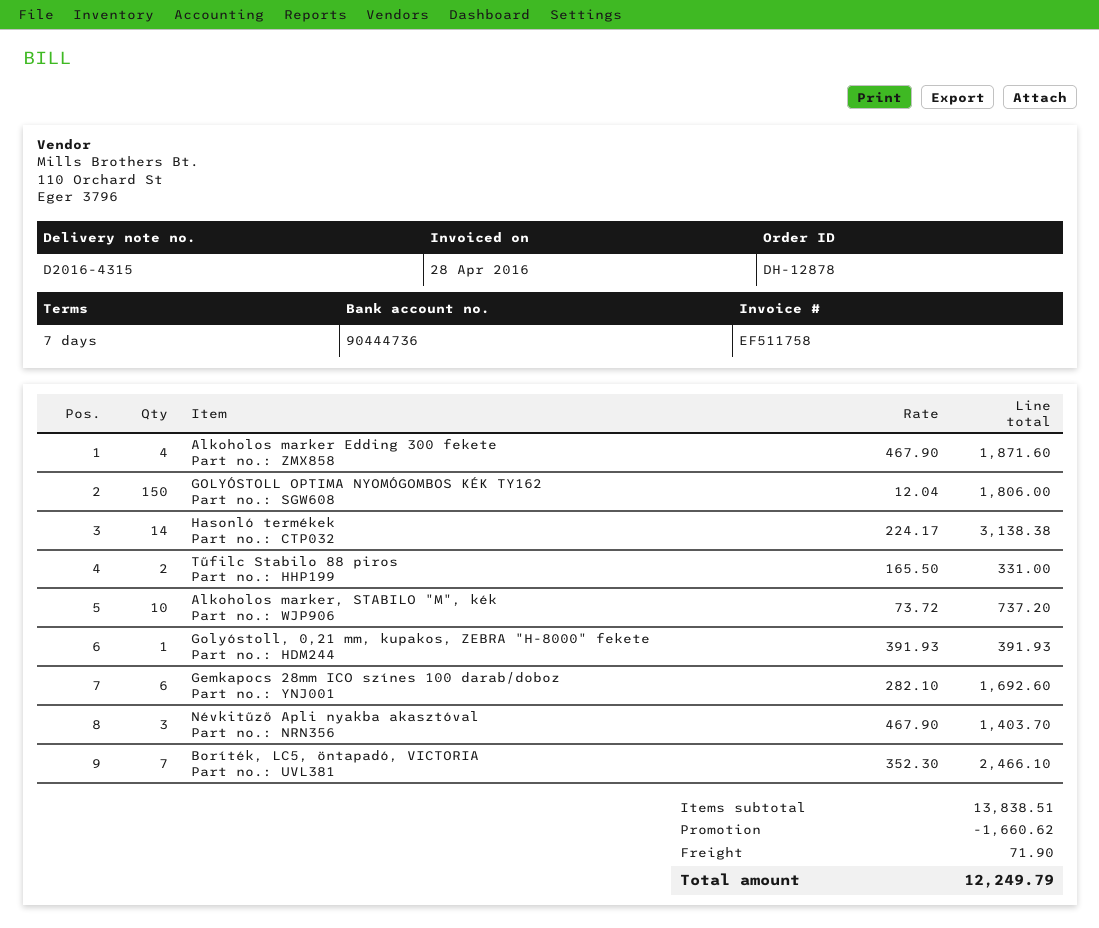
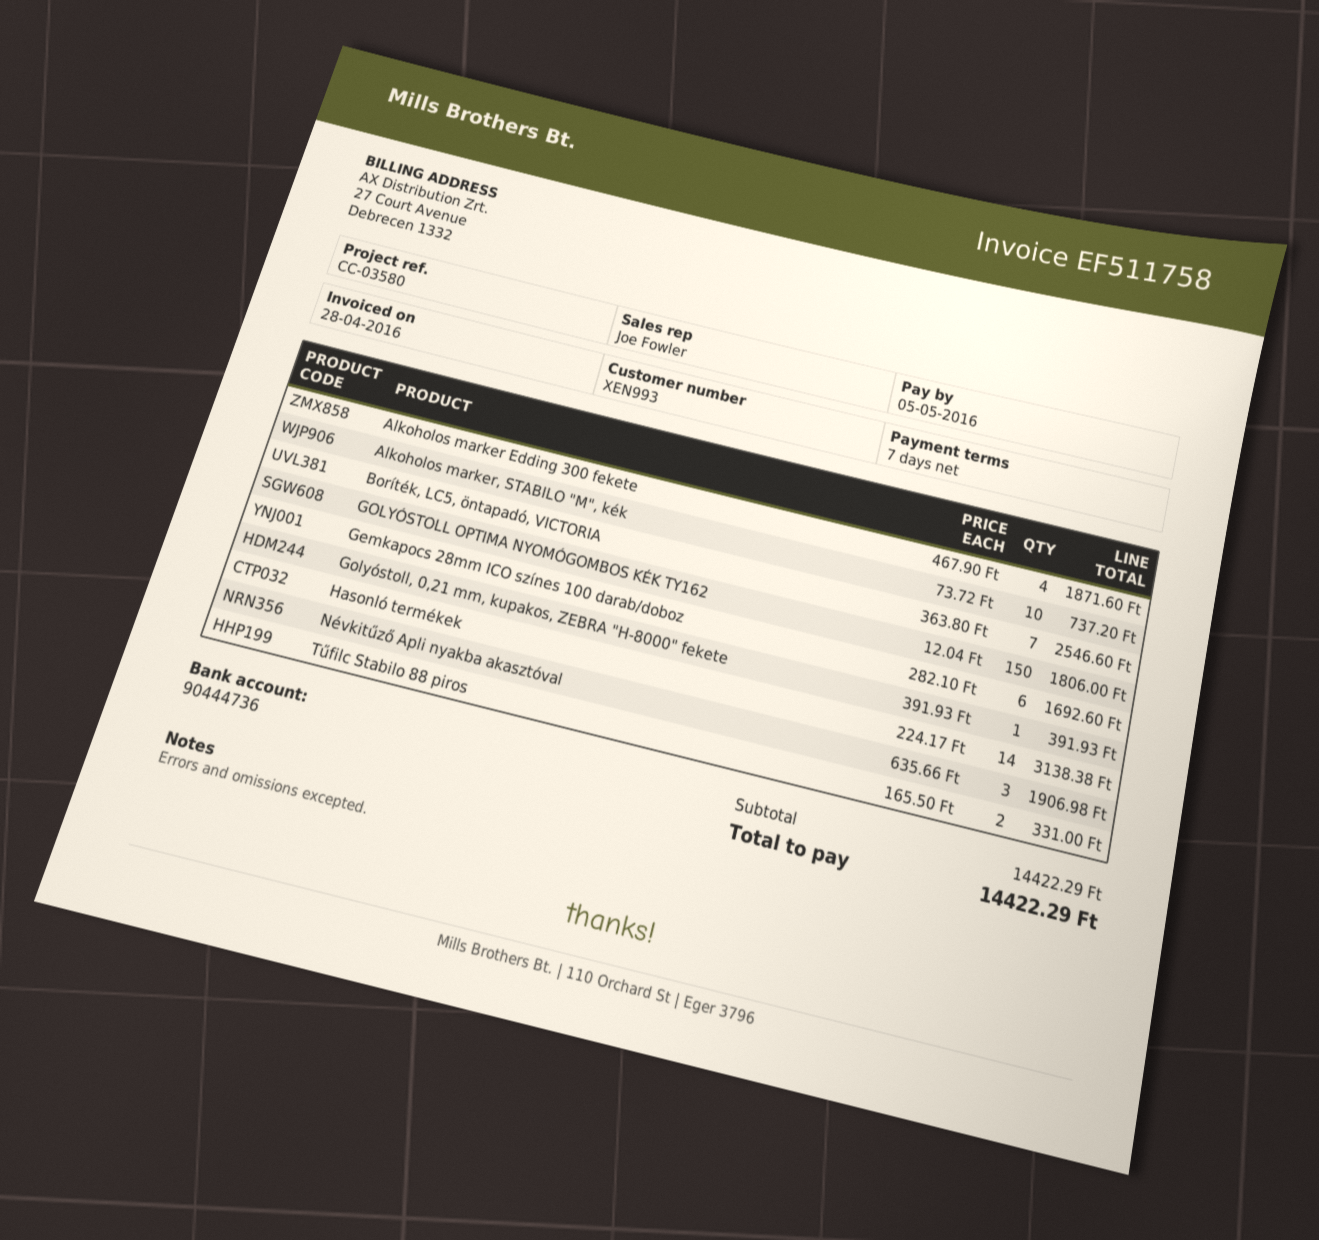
Névkitűző Apli nyakba akasztóval: 3 x 467.90 = 1403.70 -> 3 x 635.66 = 1906.98
Boríték, LC5, öntapadó, VICTORIA: 7 x 352.30 = 2466.10 -> 7 x 363.80 = 2546.60
subtotal: 13838.51 -> 14422.29
discount: 1660.62 -> none
shipping: 71.90 -> none
total: 12249.79 -> 14422.29

